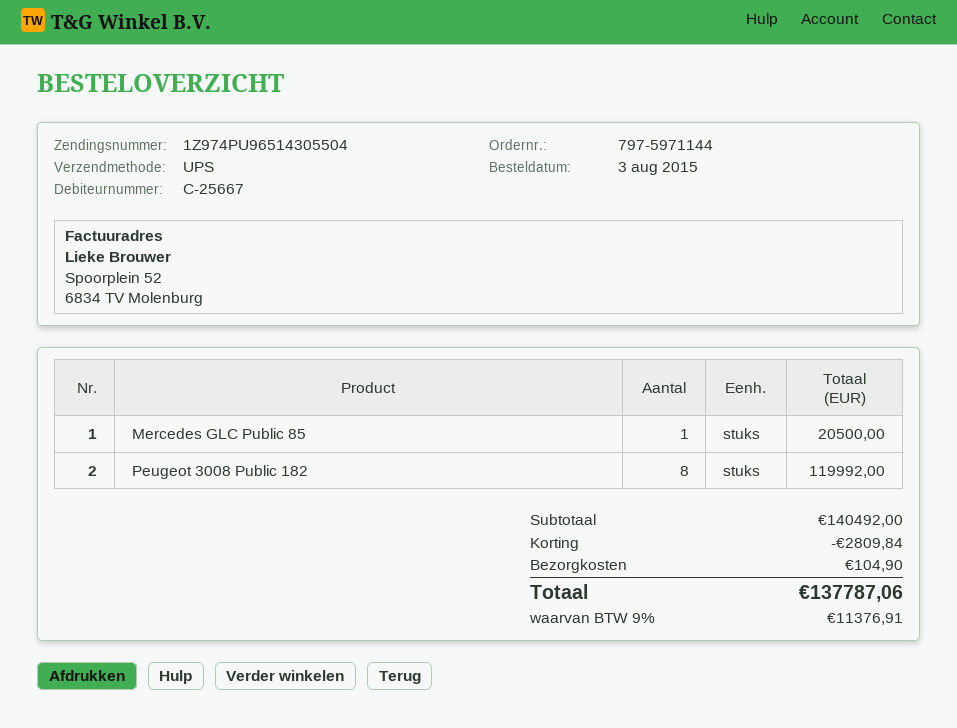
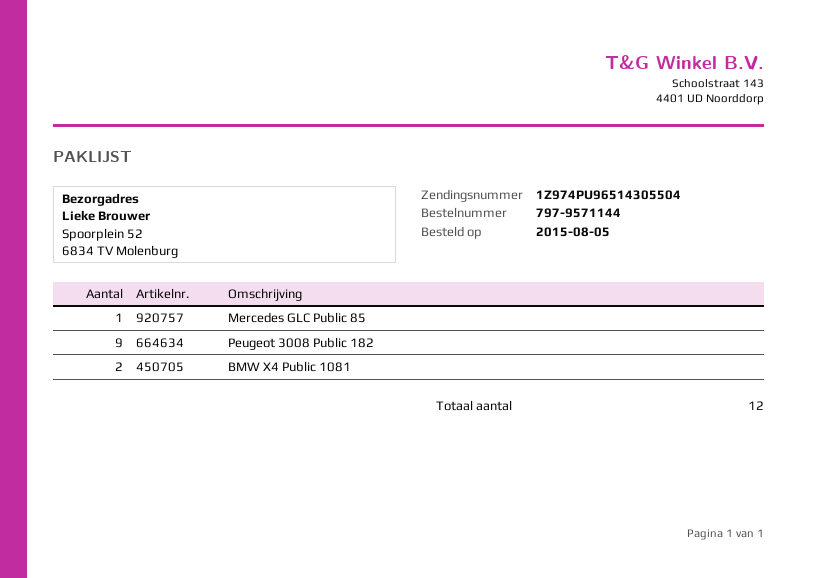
order number: 797-5971144 -> 797-9571144
order date: 2015-08-03 -> 2015-08-05
Peugeot 3008 Public 182: 8 -> 9
BMW X4 Public 1081: none -> 2

